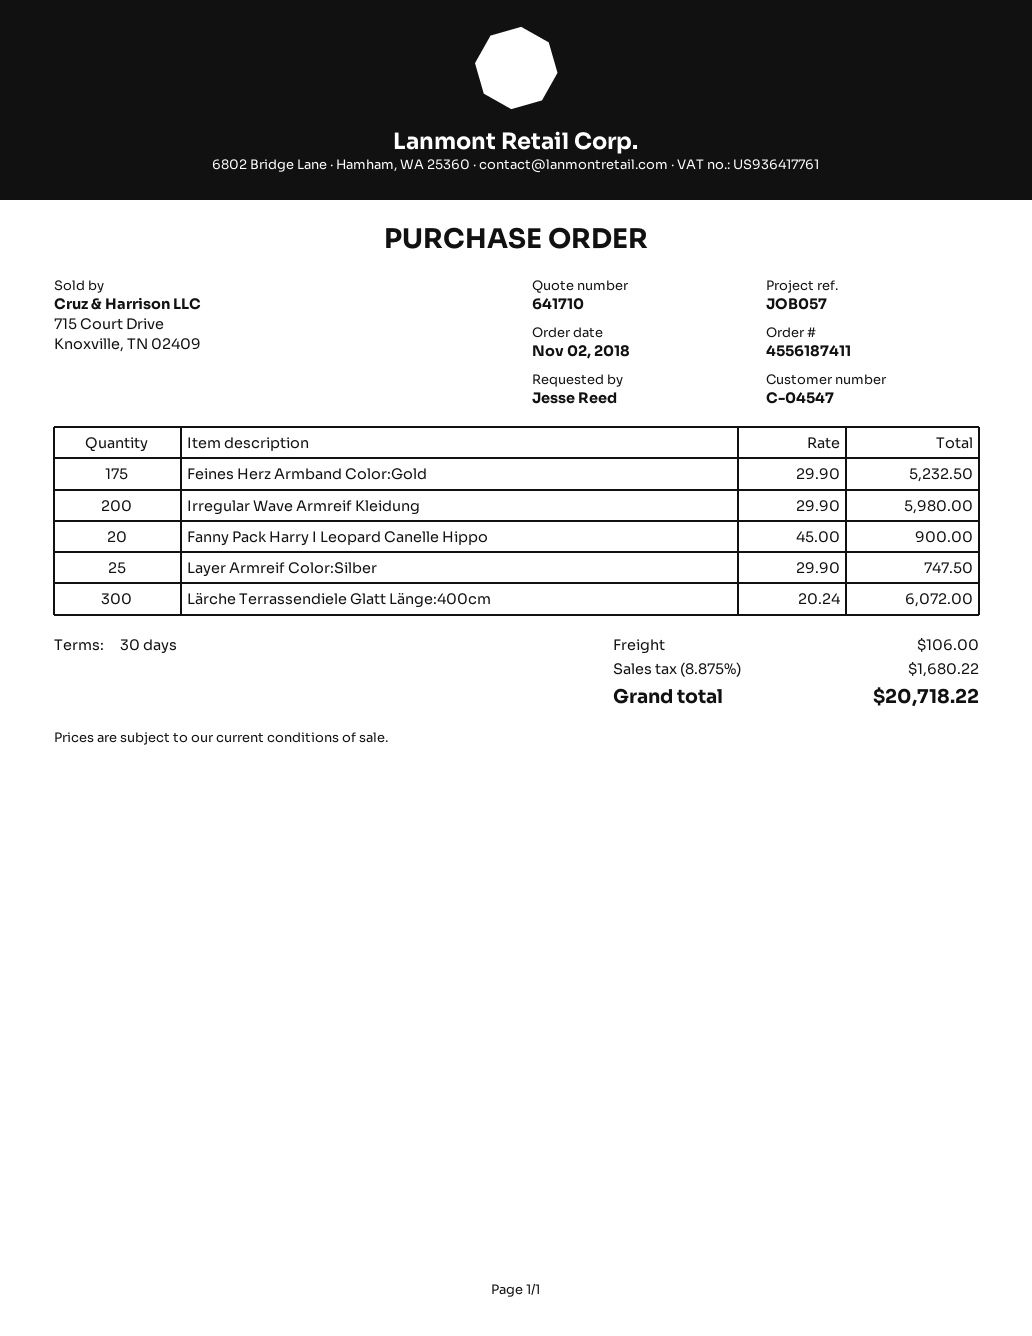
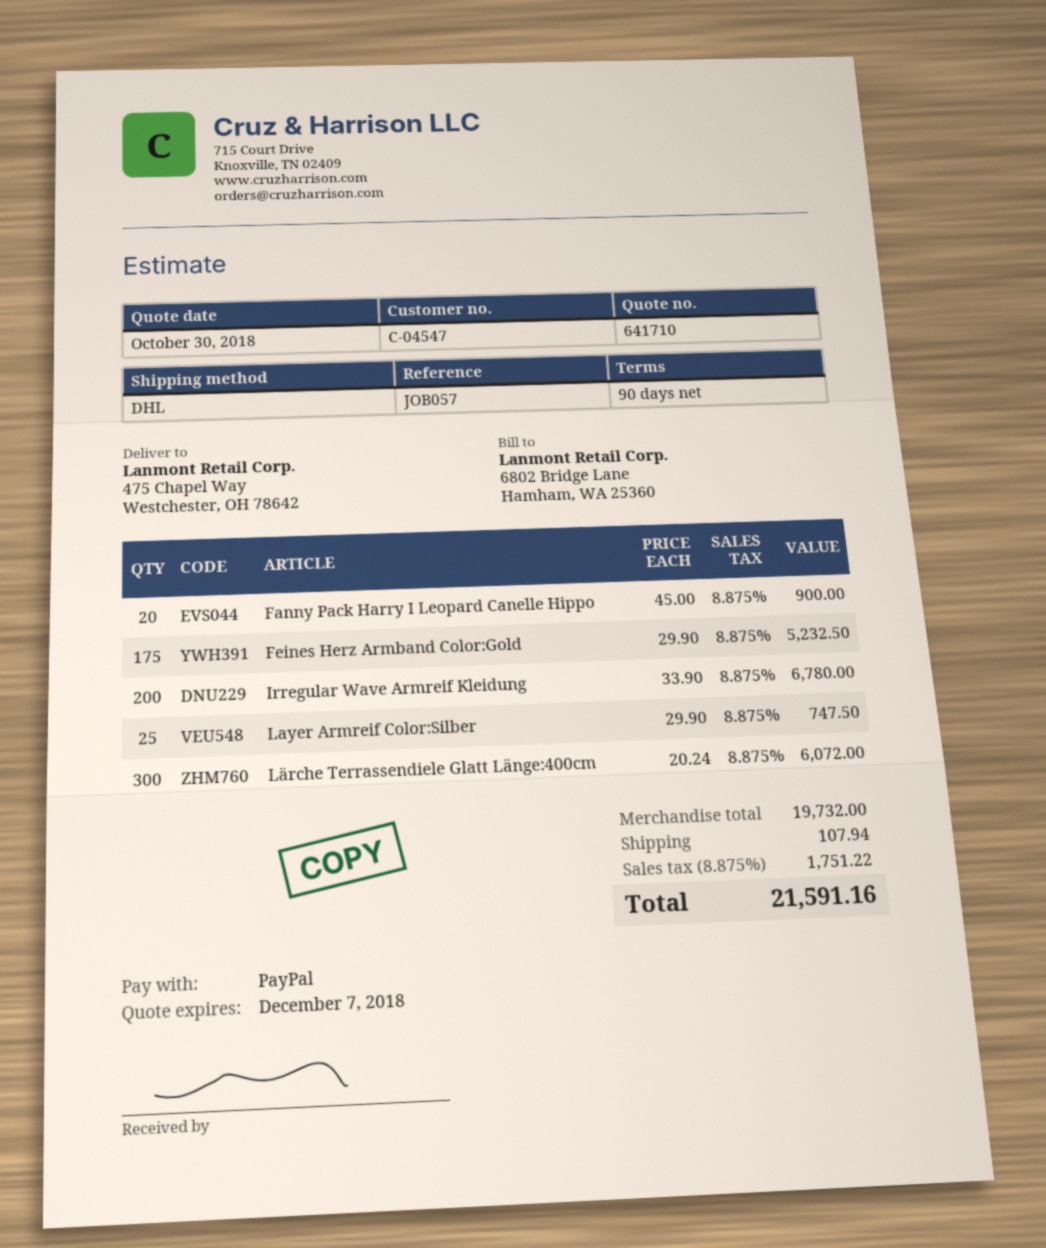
payment terms: 30 days -> 90 days
Irregular Wave Armreif Kleidung: 200 x 29.90 = 5980.00 -> 200 x 33.90 = 6780.00
shipping: 106.00 -> 107.94
tax: 8.875% = 1680.22 -> 8.875% = 1751.22
total: 20718.22 -> 21591.16

